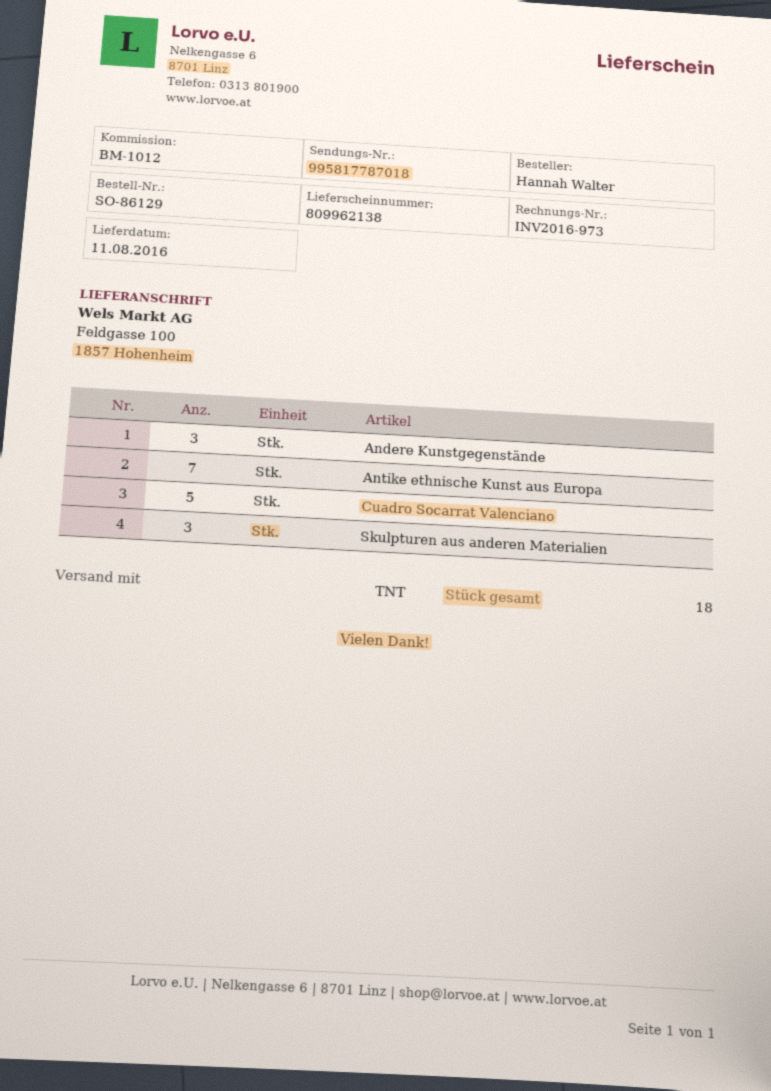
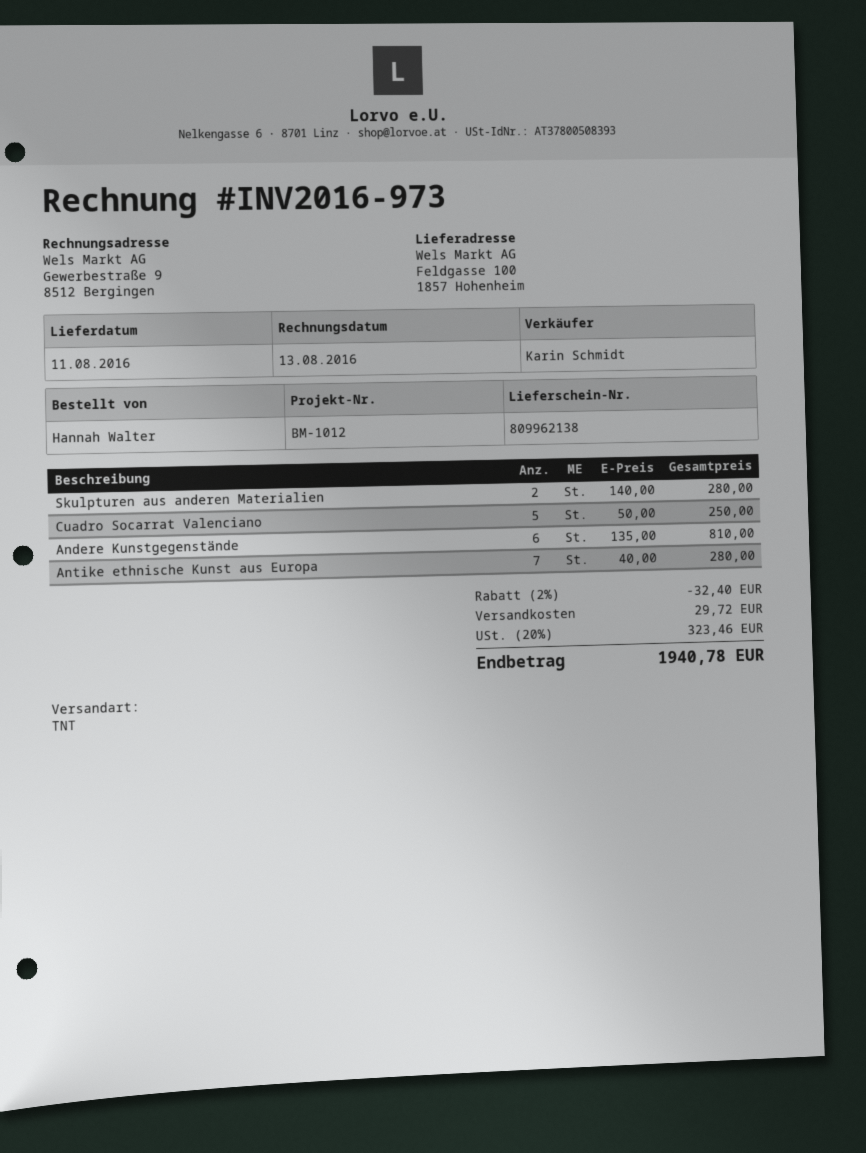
Andere Kunstgegenstände: 3 -> 6
Skulpturen aus anderen Materialien: 3 -> 2

